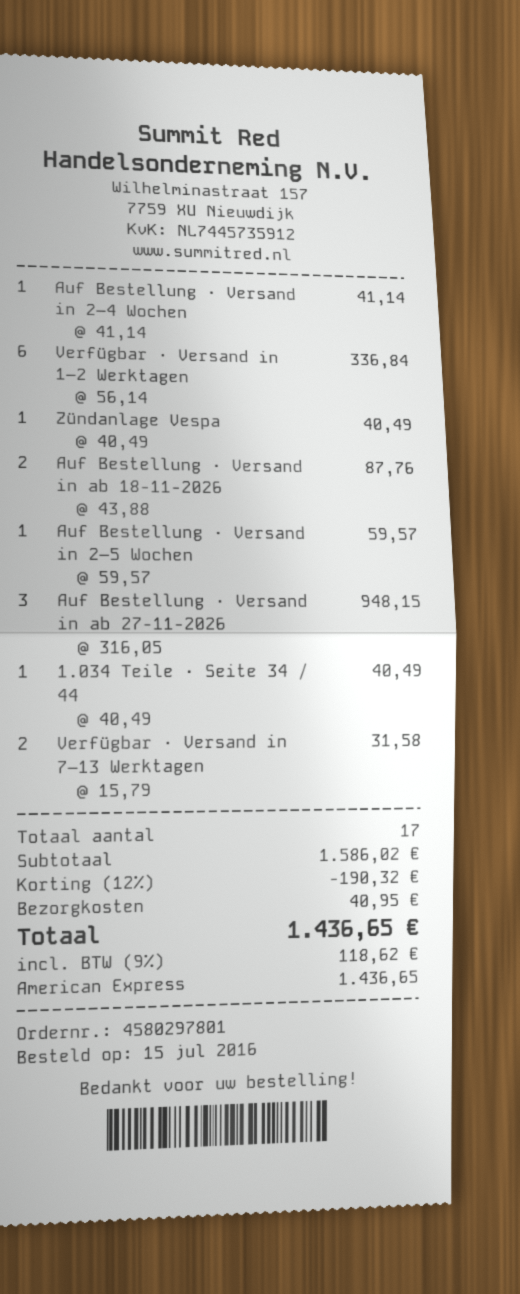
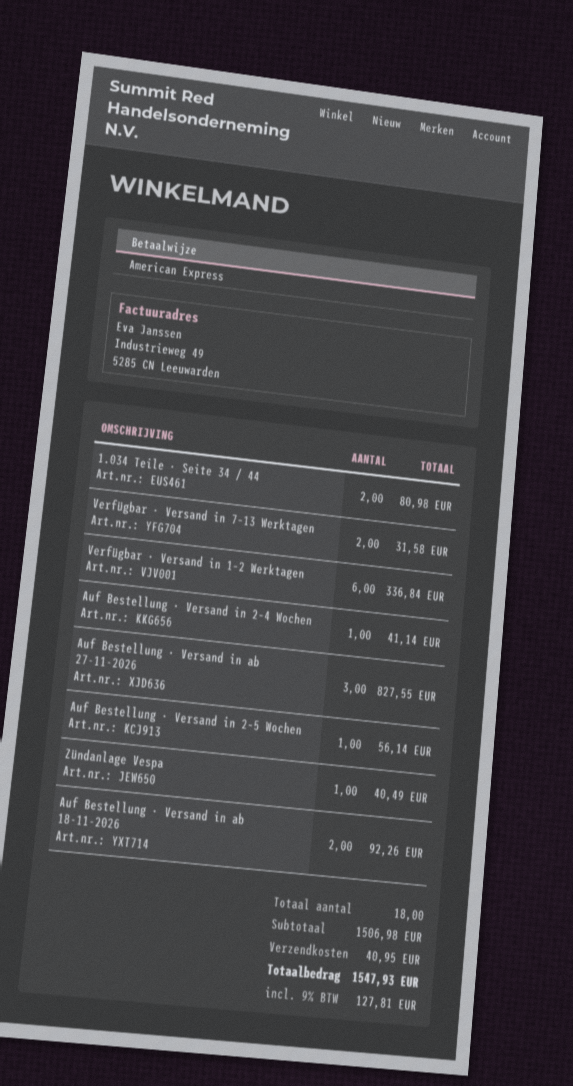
Auf Bestellung · Versand in ab 18-11-2026: 2 for 87.76 -> 2 for 92.26
Auf Bestellung · Versand in 2–5 Wochen: 1 for 59.57 -> 1 for 56.14
Auf Bestellung · Versand in ab 27-11-2026: 3 for 948.15 -> 3 for 827.55
1.034 Teile · Seite 34 / 44: 1 for 40.49 -> 2 for 80.98
total quantity: 17 -> 18
subtotal: 1586.02 -> 1506.98
discount: 12% = 190.32 -> none
tax: 9% = 118.62 -> 9% = 127.81
total: 1436.65 -> 1547.93

